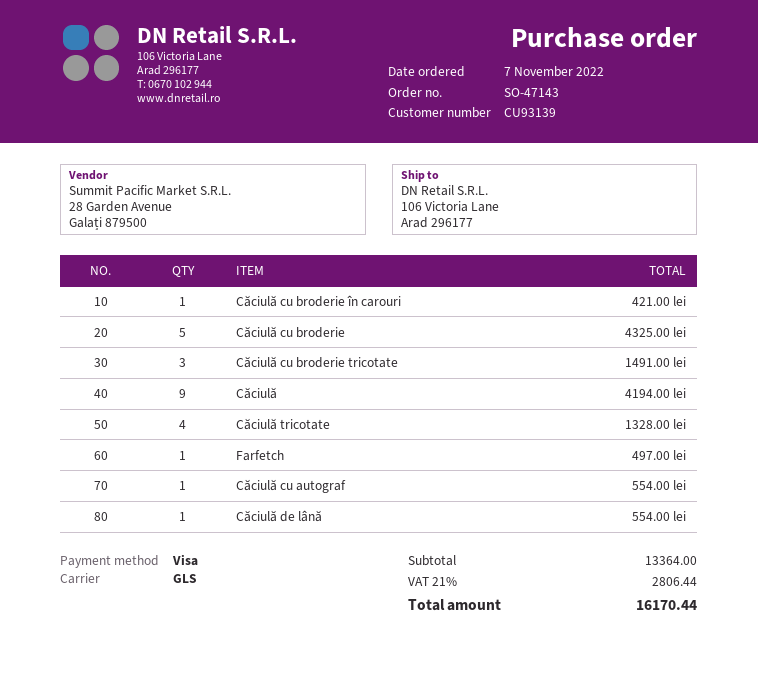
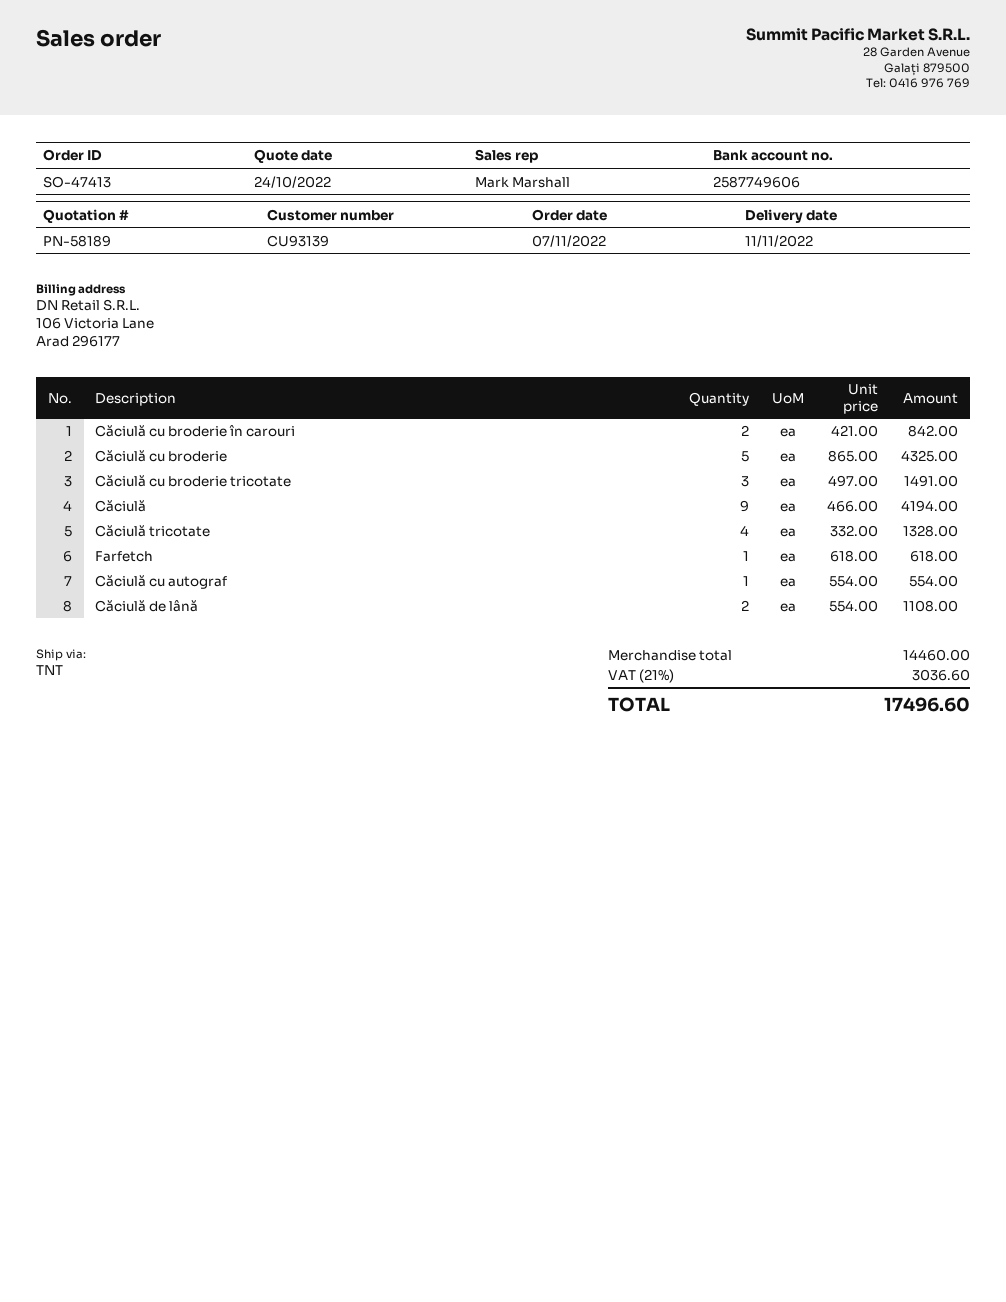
order number: SO-47143 -> SO-47413
shipping method: GLS -> TNT
Căciulă cu broderie în carouri: 1 for 421.00 -> 2 for 842.00
Farfetch: 1 for 497.00 -> 1 for 618.00
Căciulă de lână: 1 for 554.00 -> 2 for 1108.00
subtotal: 13364.00 -> 14460.00
tax: 21% = 2806.44 -> 21% = 3036.60
total: 16170.44 -> 17496.60

